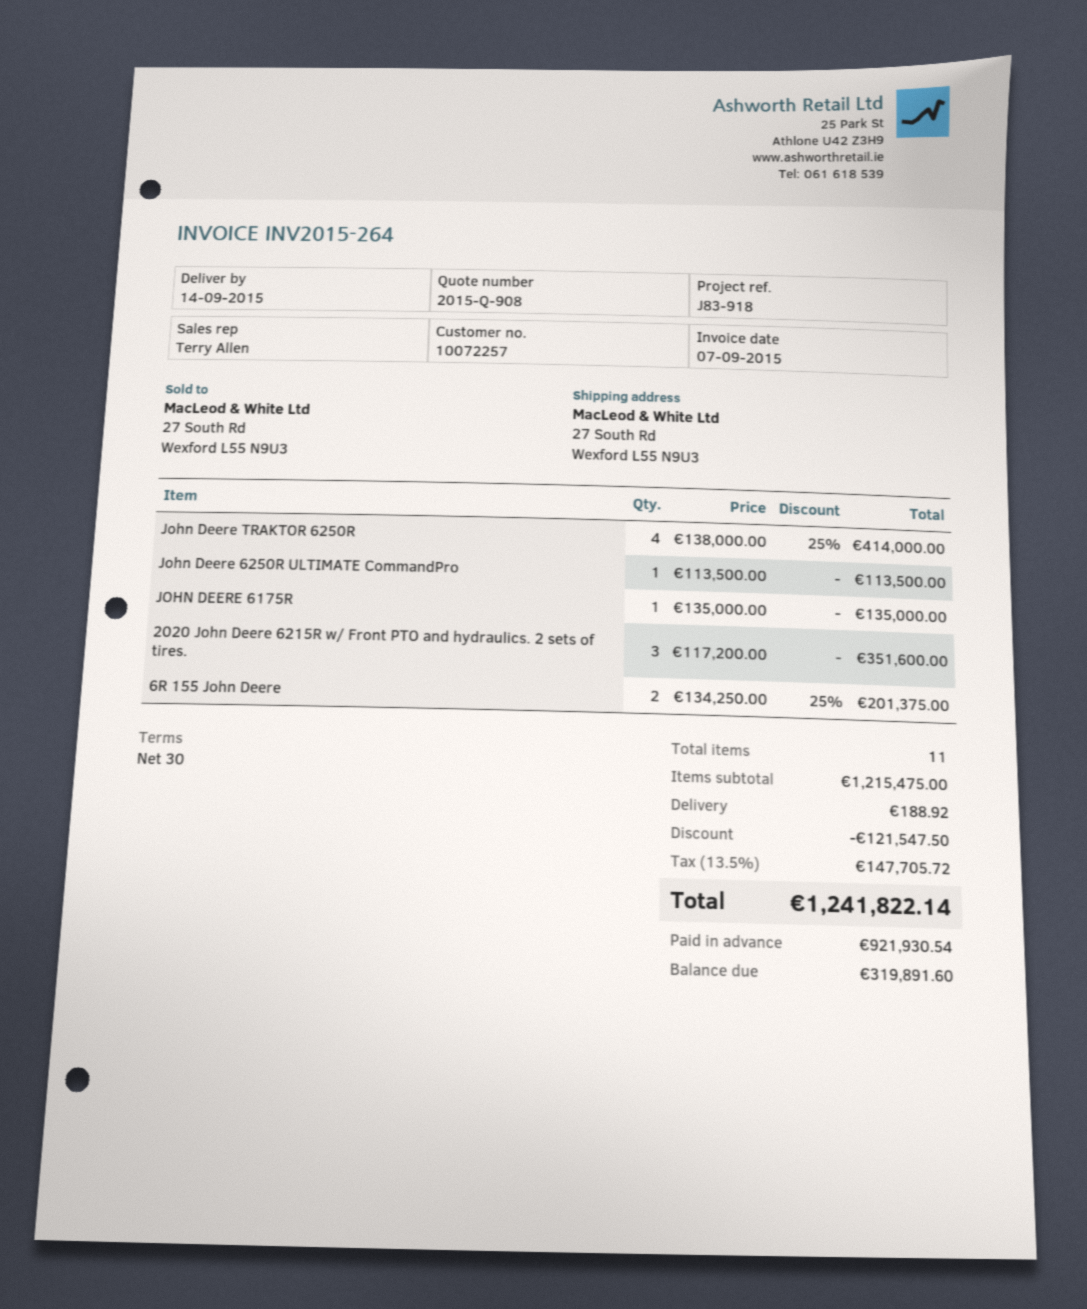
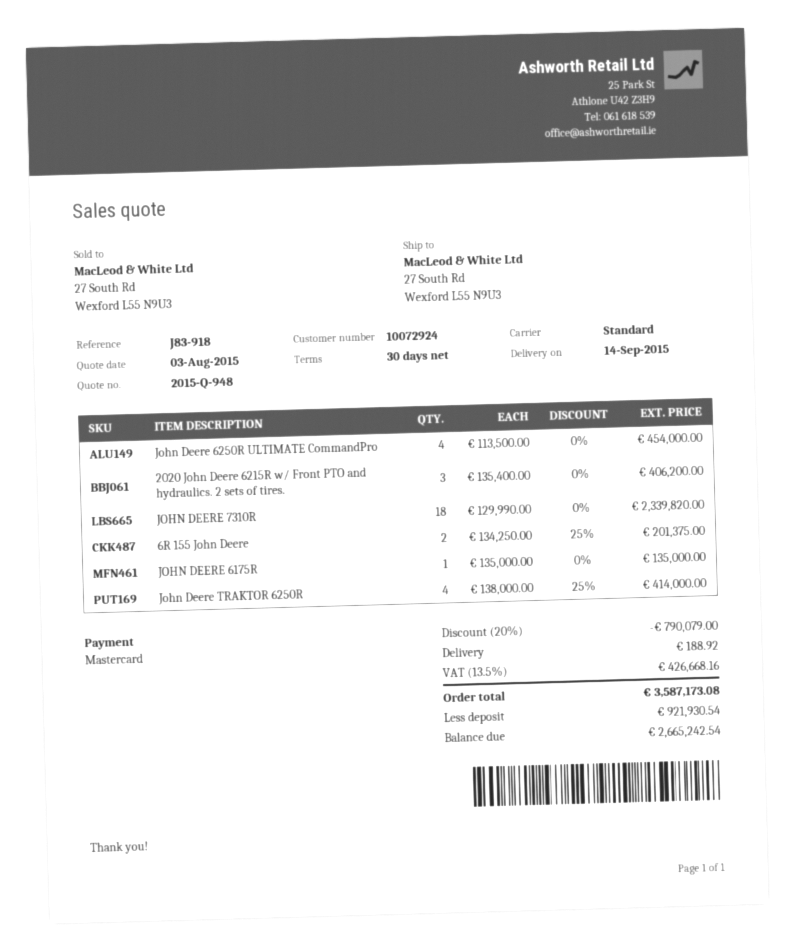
quote number: 2015-Q-908 -> 2015-Q-948
customer number: 10072257 -> 10072924
John Deere 6250R ULTIMATE CommandPro: 1 x 113500.00 = 113500.00 -> 4 x 113500.00 = 454000.00
2020 John Deere 6215R w/ Front PTO and hydraulics. 2 sets of tires.: 3 x 117200.00 = 351600.00 -> 3 x 135400.00 = 406200.00
JOHN DEERE 7310R: none -> 18 x 129990.00 = 2339820.00
discount: 121547.50 -> 790079.00
tax: 13.5% = 147705.72 -> 13.5% = 426668.16
total: 1241822.14 -> 3587173.08
balance: 319891.60 -> 2665242.54

